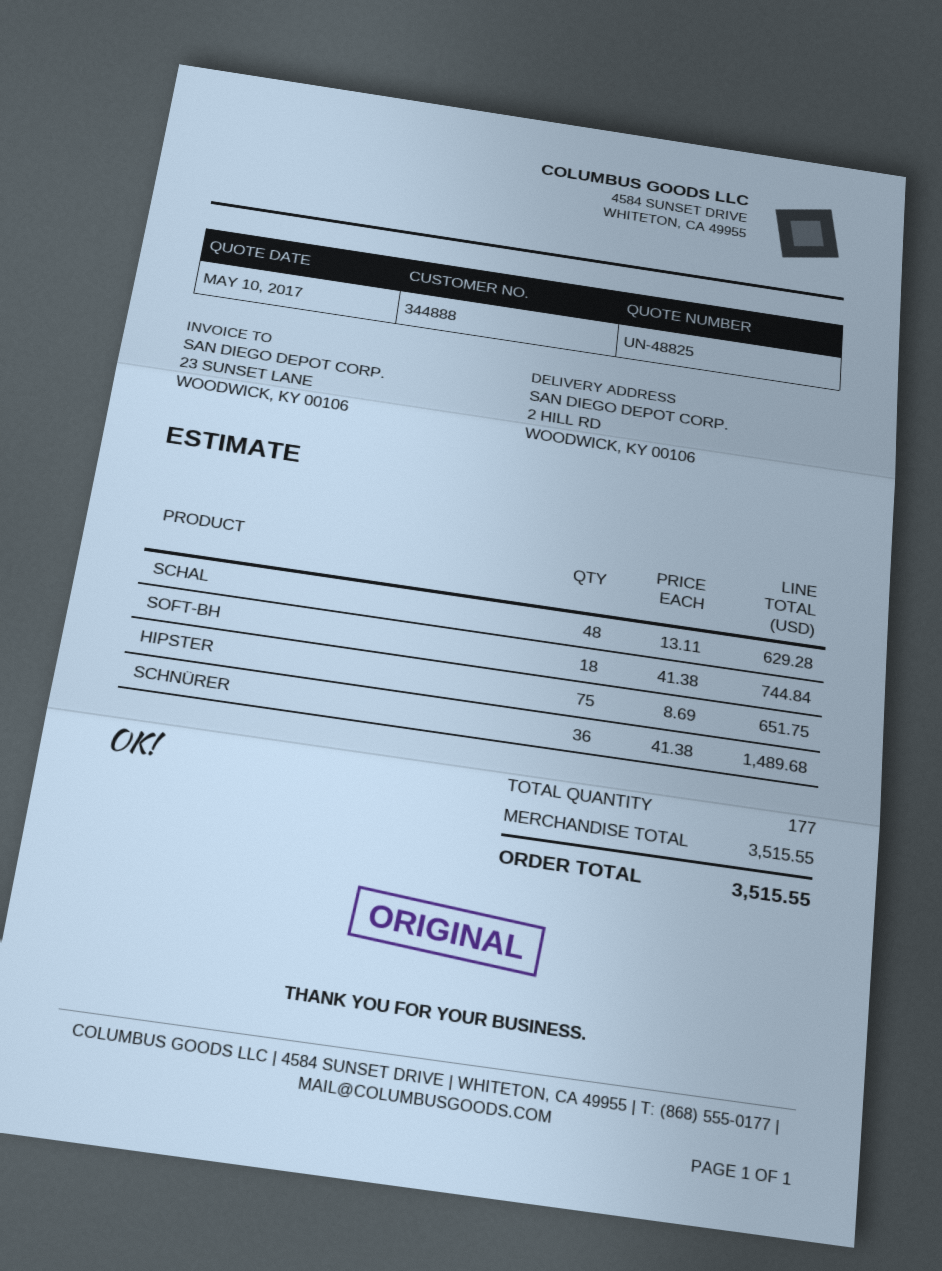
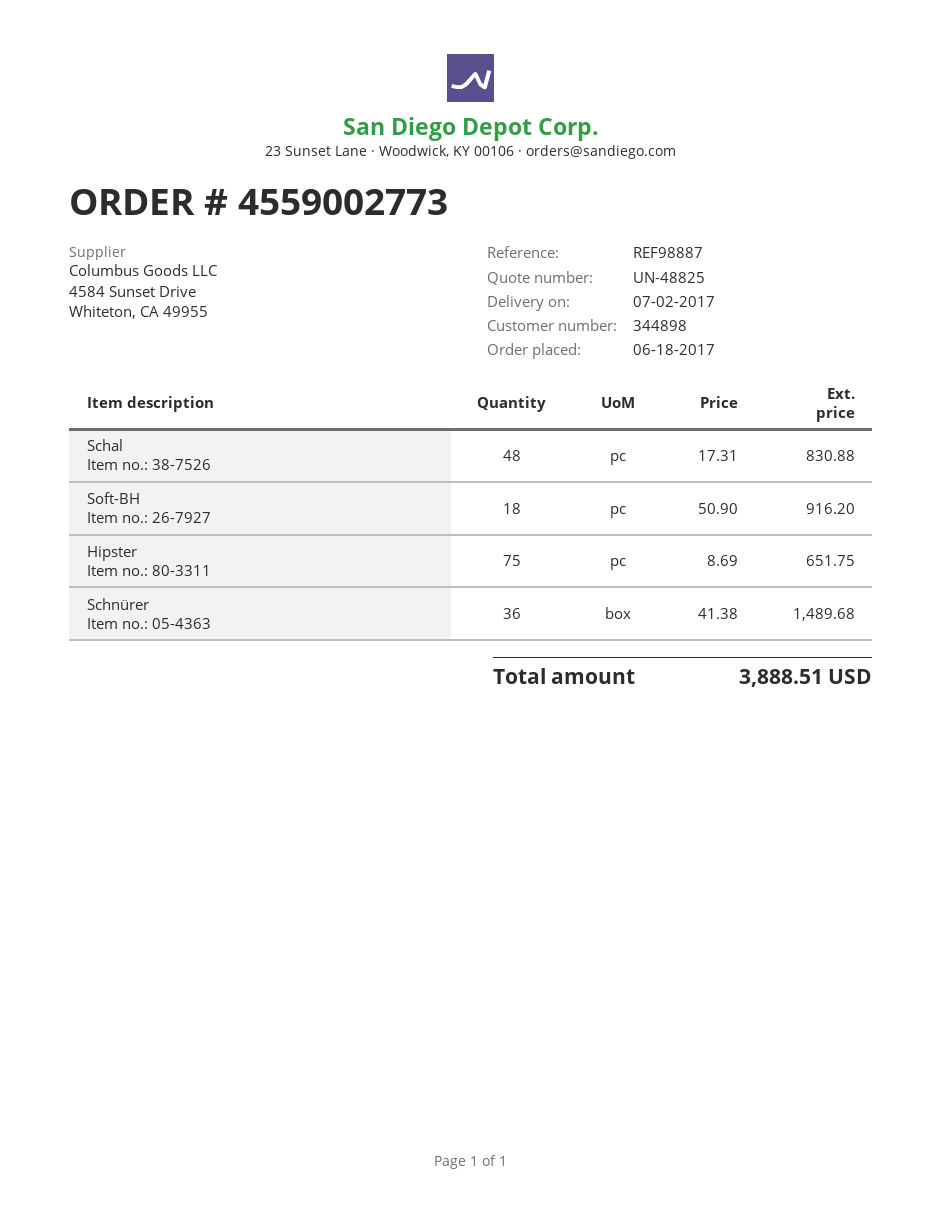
customer number: 344888 -> 344898
SCHAL: 48 x 13.11 = 629.28 -> 48 x 17.31 = 830.88
SOFT-BH: 18 x 41.38 = 744.84 -> 18 x 50.90 = 916.20
total: 3515.55 -> 3888.51

